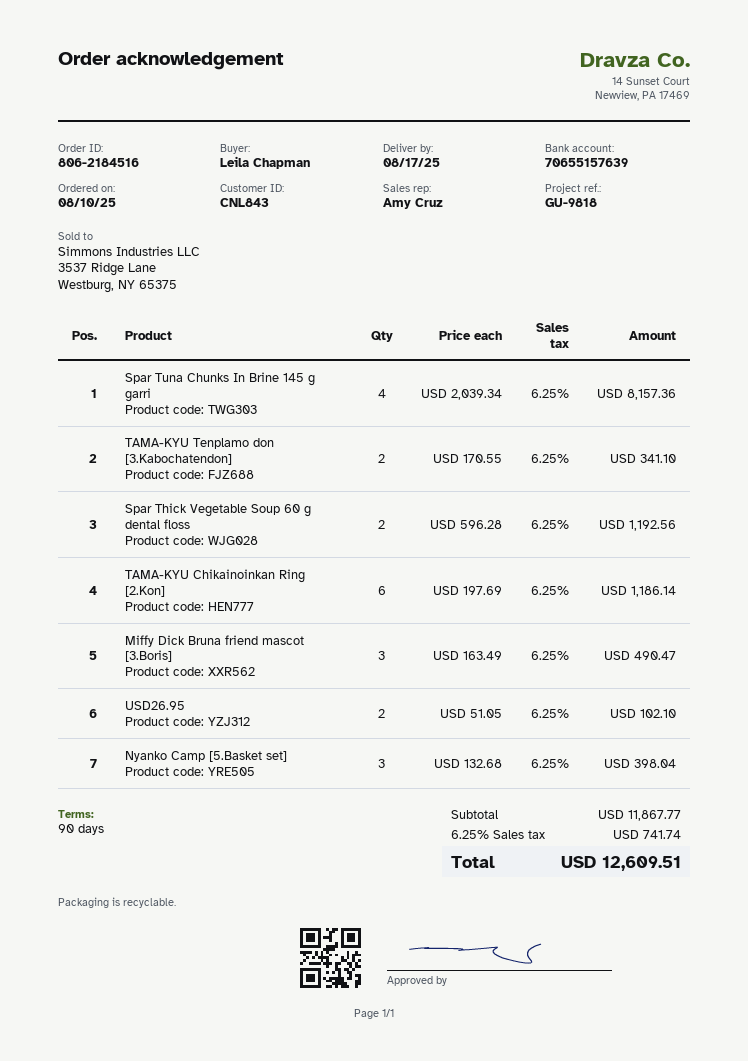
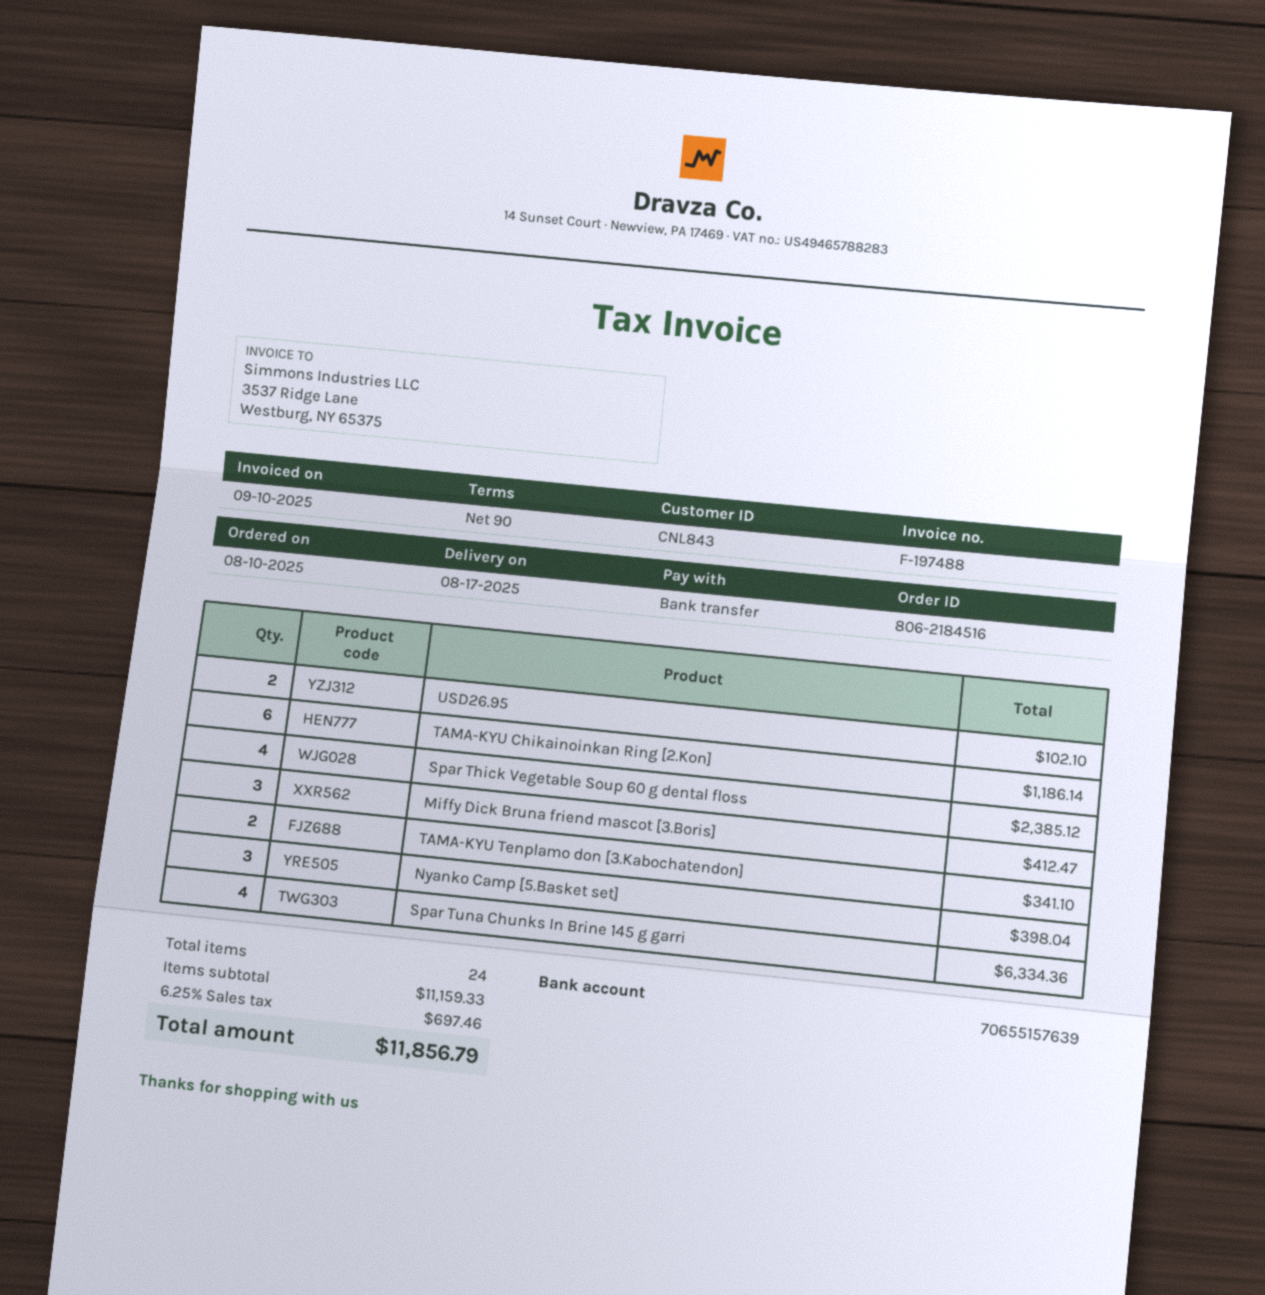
Spar Tuna Chunks In Brine 145 g garri: 4 for 8157.36 -> 4 for 6334.36
Spar Thick Vegetable Soup 60 g dental floss: 2 for 1192.56 -> 4 for 2385.12
Miffy Dick Bruna friend mascot [3.Boris]: 3 for 490.47 -> 3 for 412.47
subtotal: 11867.77 -> 11159.33
tax: 6.25% = 741.74 -> 6.25% = 697.46
total: 12609.51 -> 11856.79

